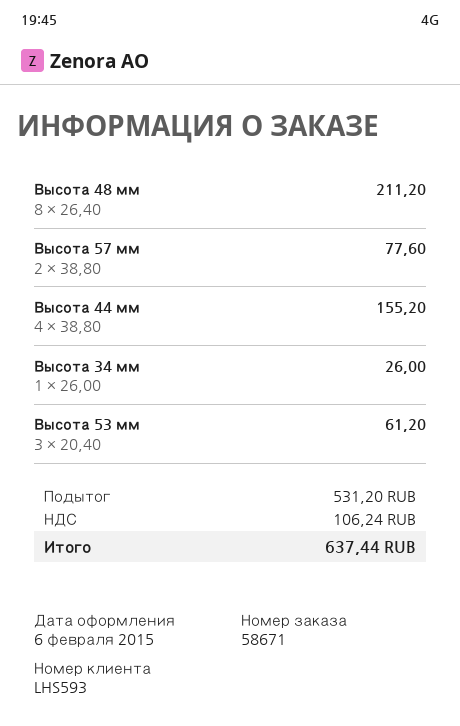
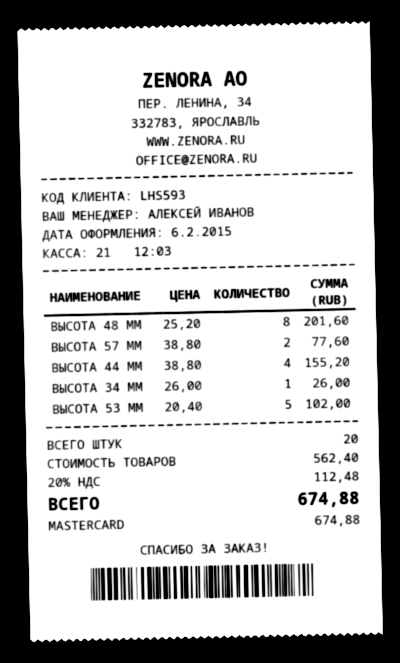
Высота 48 мм: 8 x 26.40 = 211.20 -> 8 x 25.20 = 201.60
Высота 53 мм: 3 x 20.40 = 61.20 -> 5 x 20.40 = 102.00
subtotal: 531.20 -> 562.40
tax: 106.24 -> 112.48
total: 637.44 -> 674.88

